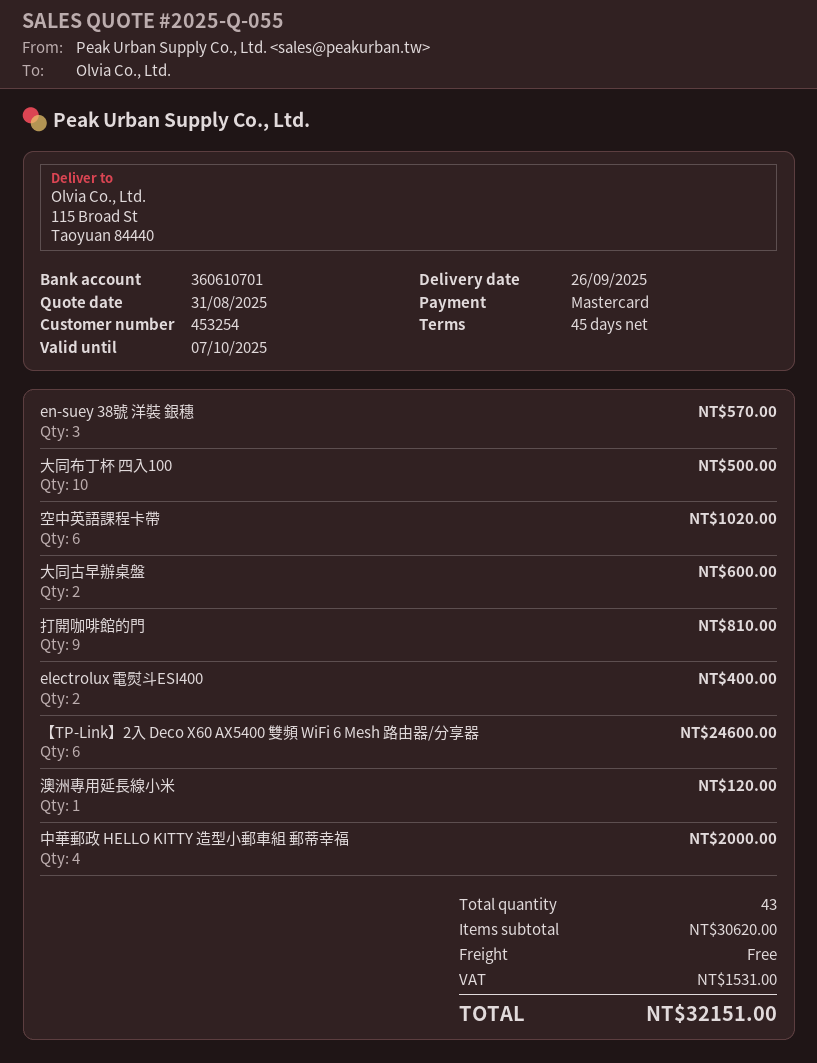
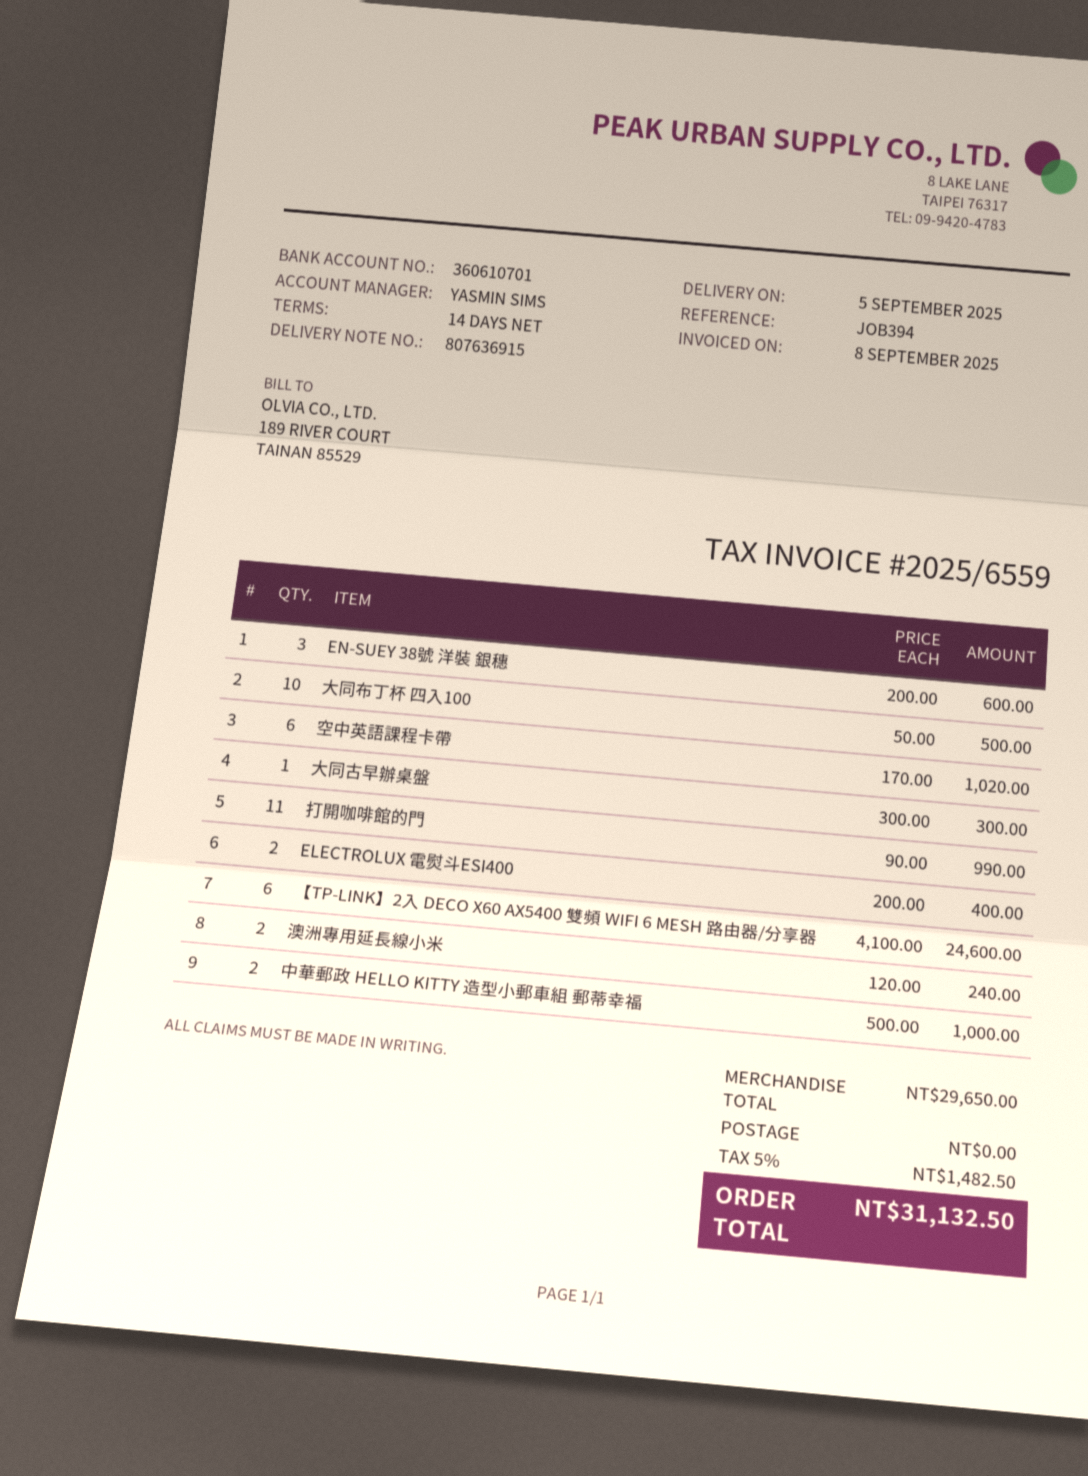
delivery date: 2025-09-26 -> 2025-09-05
payment terms: 45 days -> 14 days
en-suey 38號 洋裝 銀穗: 3 for 570.00 -> 3 for 600.00
大同古早辦桌盤: 2 for 600.00 -> 1 for 300.00
打開咖啡館的門: 9 for 810.00 -> 11 for 990.00
澳洲專用延長線小米: 1 for 120.00 -> 2 for 240.00
中華郵政 HELLO KITTY 造型小郵車組 郵蒂幸福: 4 for 2000.00 -> 2 for 1000.00
subtotal: 30620.00 -> 29650.00
tax: 1531.00 -> 1482.50
total: 32151.00 -> 31132.50

